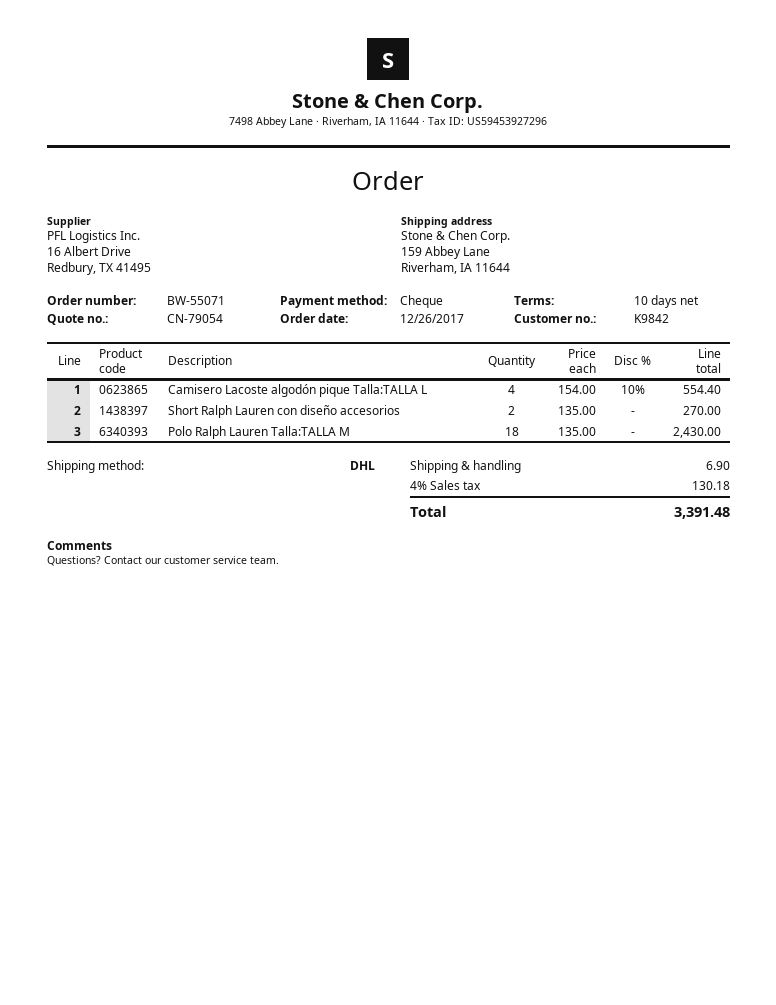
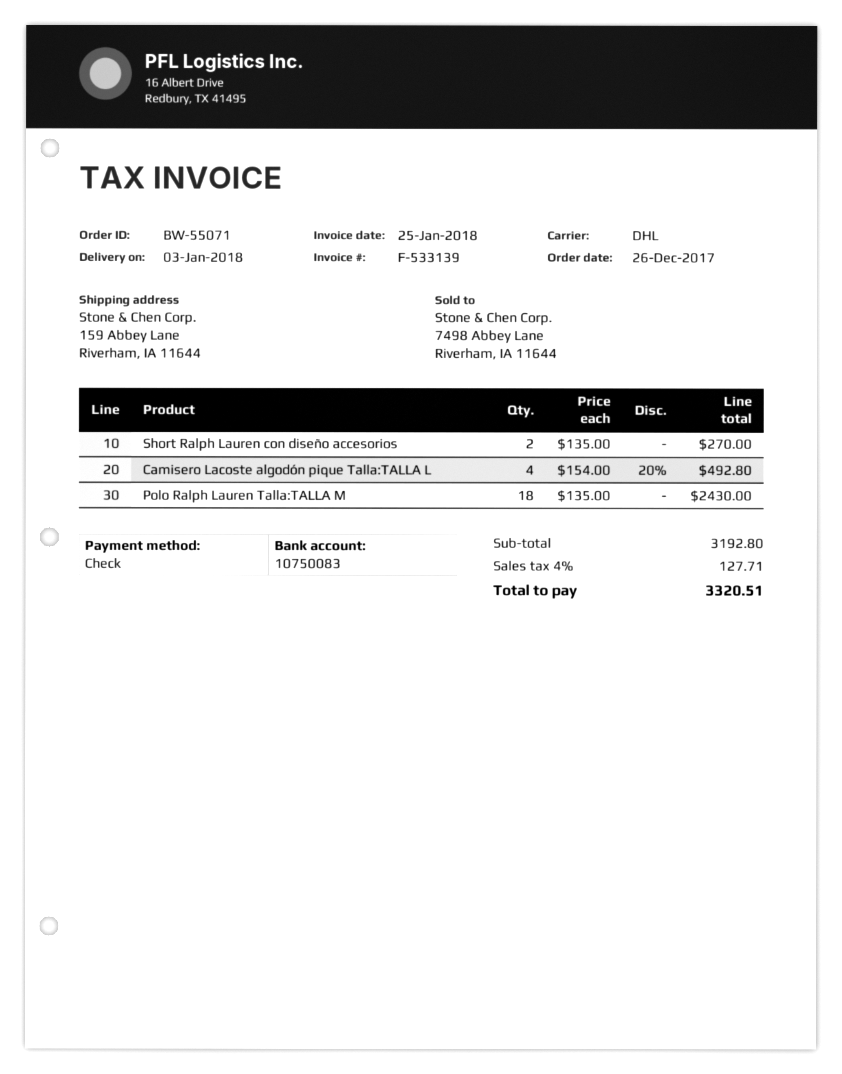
Camisero Lacoste algodón pique Talla:TALLA L: 4 x 154.00 - 10% = 554.40 -> 4 x 154.00 - 20% = 492.80
shipping: 6.90 -> none
tax: 4% = 130.18 -> 4% = 127.71
total: 3391.48 -> 3320.51

